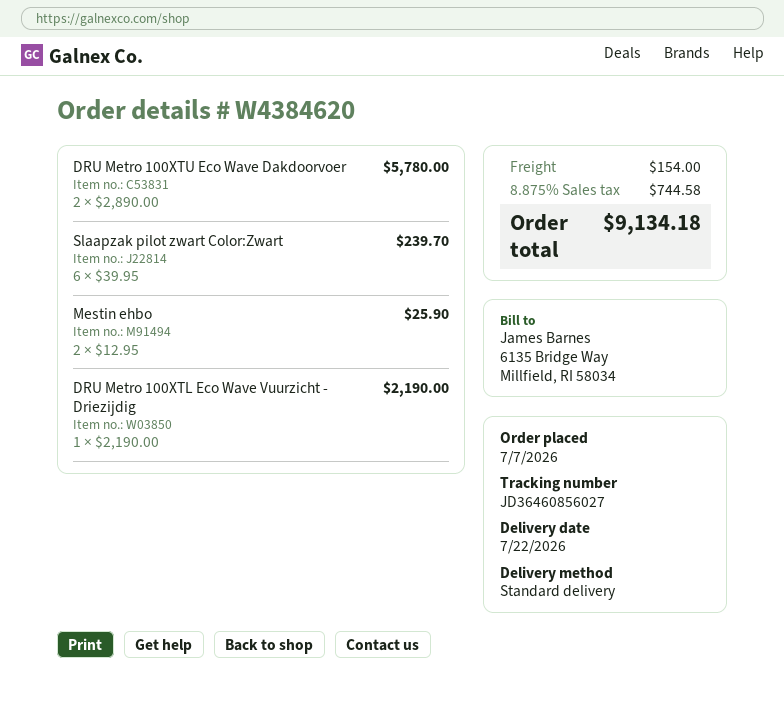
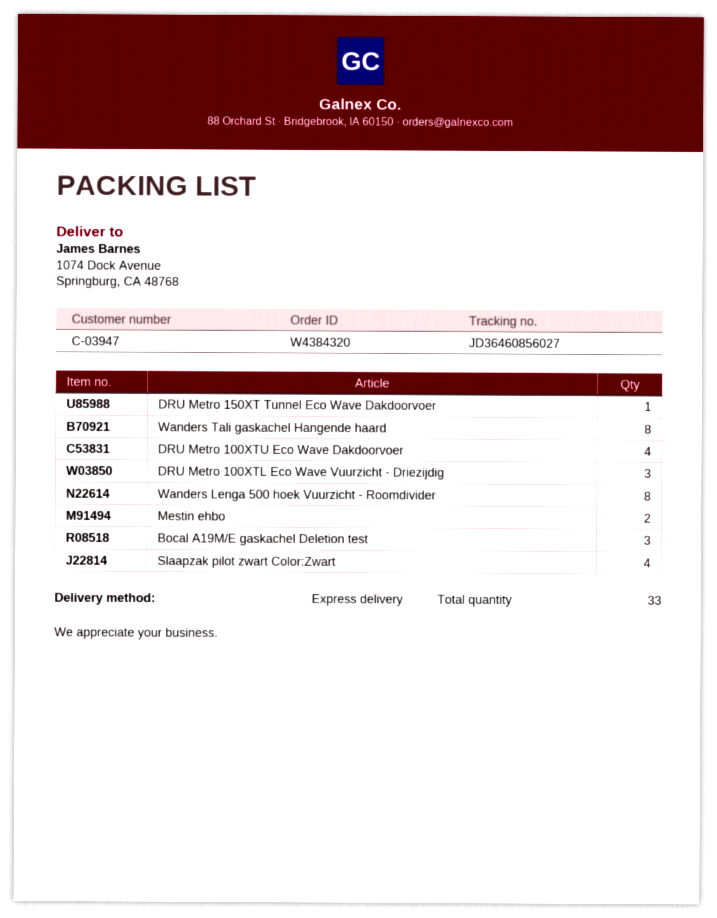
order number: W4384620 -> W4384320
shipping method: standard -> express
DRU Metro 100XTU Eco Wave Dakdoorvoer: 2 -> 4
Slaapzak pilot zwart Color:Zwart: 6 -> 4
DRU Metro 100XTL Eco Wave Vuurzicht - Driezijdig: 1 -> 3
DRU Metro 150XT Tunnel Eco Wave Dakdoorvoer: none -> 1
Wanders Tali gaskachel Hangende haard: none -> 8
Wanders Lenga 500 hoek Vuurzicht - Roomdivider: none -> 8
Bocal A19M/E gaskachel Deletion test: none -> 3

